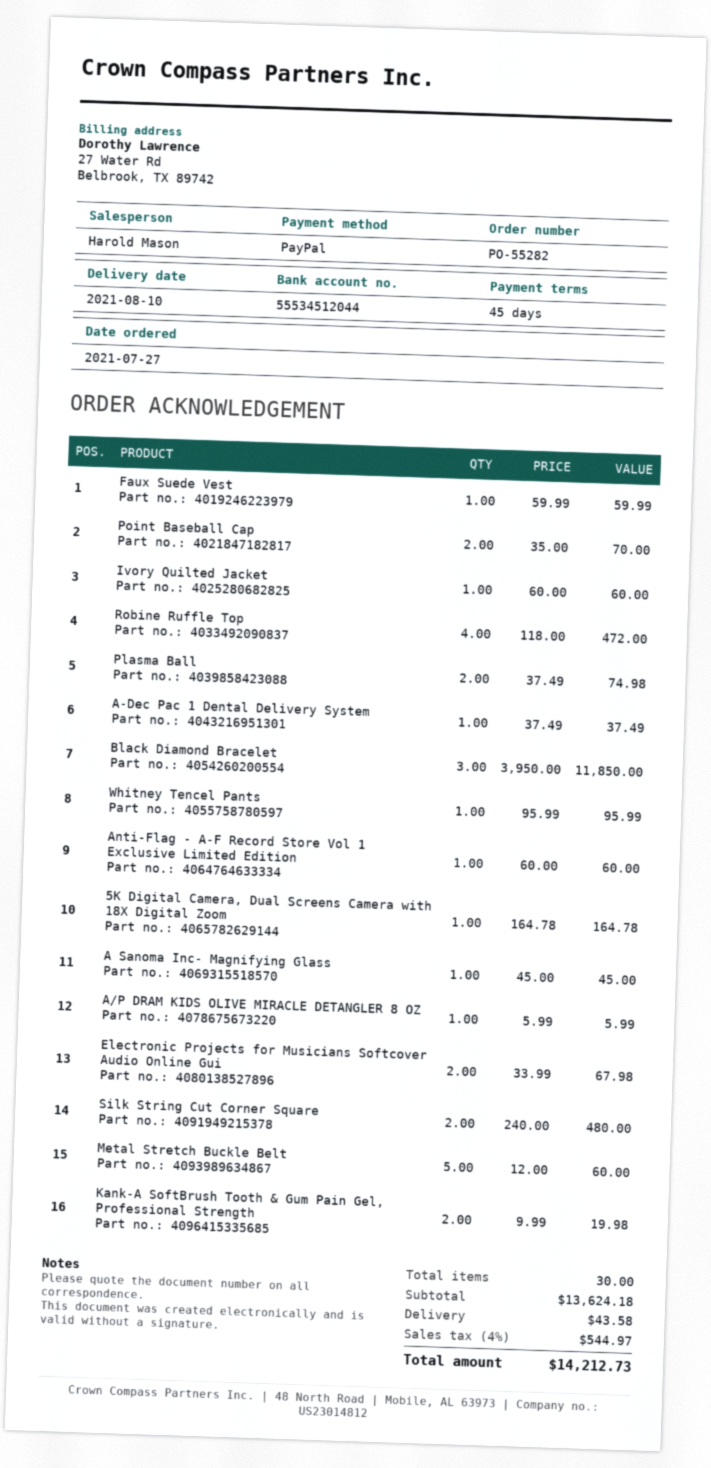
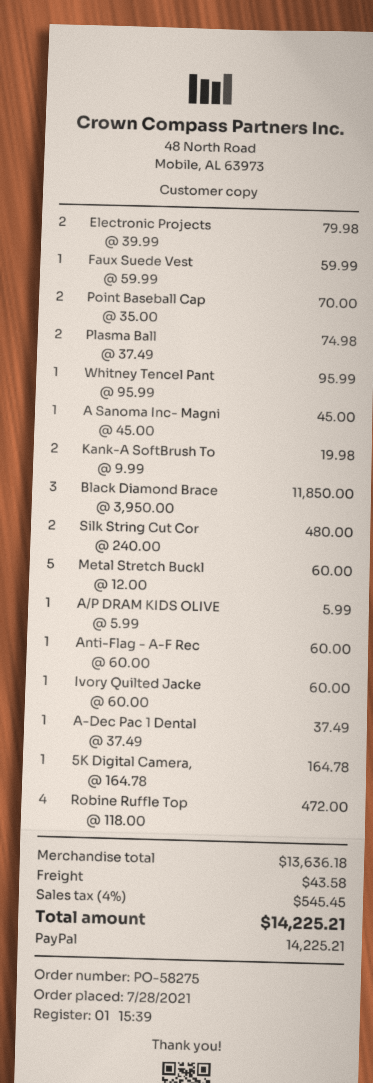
order number: PO-55282 -> PO-58275
order date: 2021-07-27 -> 2021-07-28
Electronic Projects for Musicians Softcover Audio Online Gui: 2 x 33.99 = 67.98 -> 2 x 39.99 = 79.98
subtotal: 13624.18 -> 13636.18
tax: 4% = 544.97 -> 4% = 545.45
total: 14212.73 -> 14225.21

